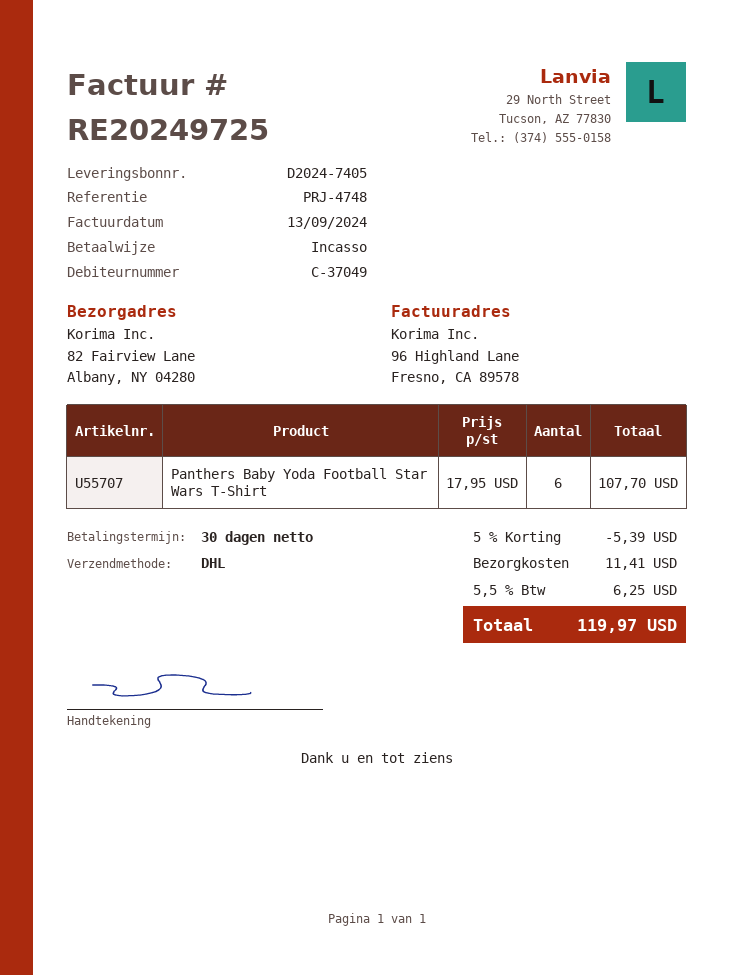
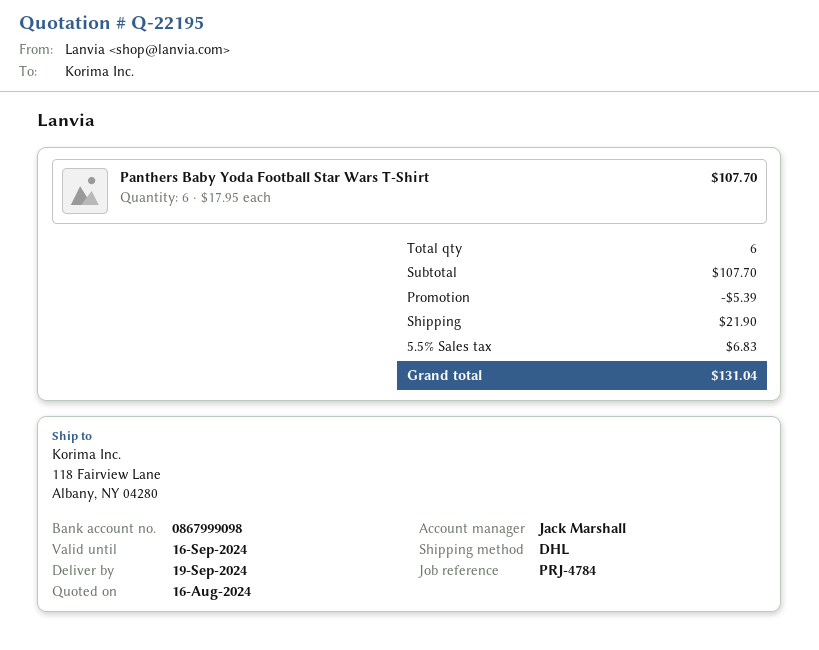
reference: PRJ-4748 -> PRJ-4784
ship to: 82 Fairview Lane, Albany, NY 04280 -> 118 Fairview Lane, Albany, NY 04280
shipping: 11.41 -> 21.90
tax: 5.5% = 6.25 -> 5.5% = 6.83
total: 119.97 -> 131.04

